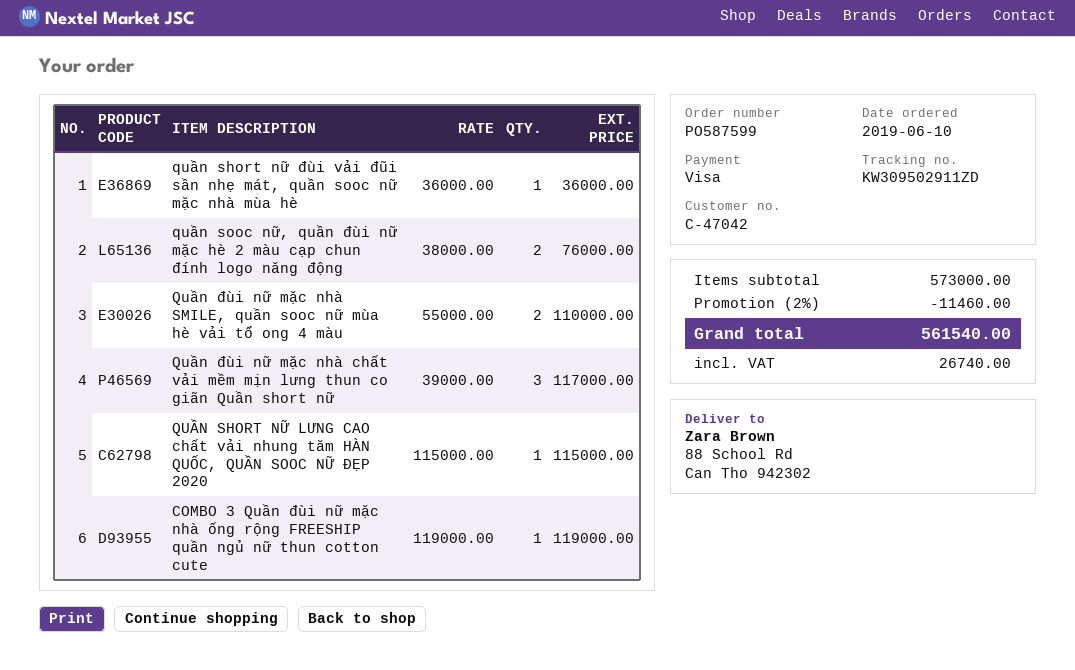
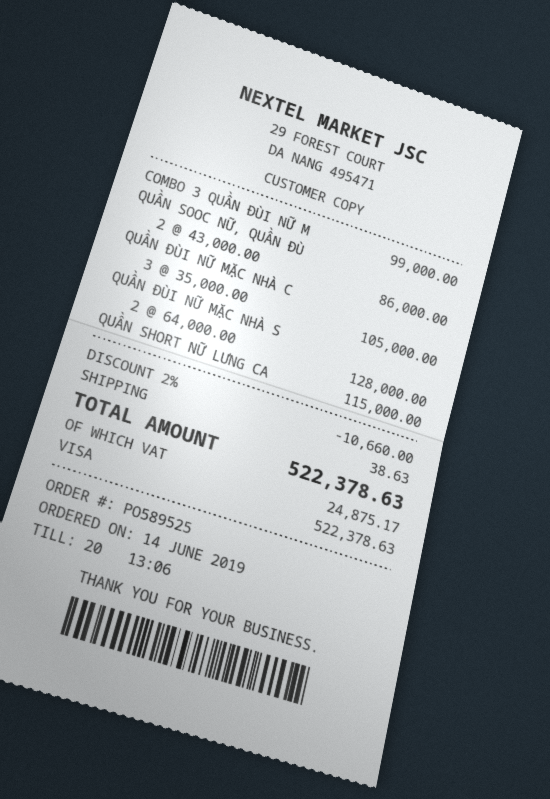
order number: PO587599 -> PO589525
order date: 2019-06-10 -> 2019-06-14
quần short nữ đùi vải đũi sần nhẹ mát, quần sooc nữ mặc nhà mùa hè: 1 x 36000.00 = 36000.00 -> none
quần sooc nữ, quần đùi nữ mặc hè 2 màu cạp chun đính logo năng động: 2 x 38000.00 = 76000.00 -> 2 x 43000.00 = 86000.00
Quần đùi nữ mặc nhà SMILE, quần sooc nữ mùa hè vải tổ ong 4 màu: 2 x 55000.00 = 110000.00 -> 2 x 64000.00 = 128000.00
Quần đùi nữ mặc nhà chất vải mềm mịn lưng thun co giãn Quần short nữ: 3 x 39000.00 = 117000.00 -> 3 x 35000.00 = 105000.00
COMBO 3 Quần đùi nữ mặc nhà ống rộng FREESHIP quần ngủ nữ thun cotton cute: 1 x 119000.00 = 119000.00 -> 1 x 99000.00 = 99000.00
discount: 2% = 11460.00 -> 2% = 10660.00
shipping: none -> 38.63
tax: 26740.00 -> 24875.17
total: 561540.00 -> 522378.63

